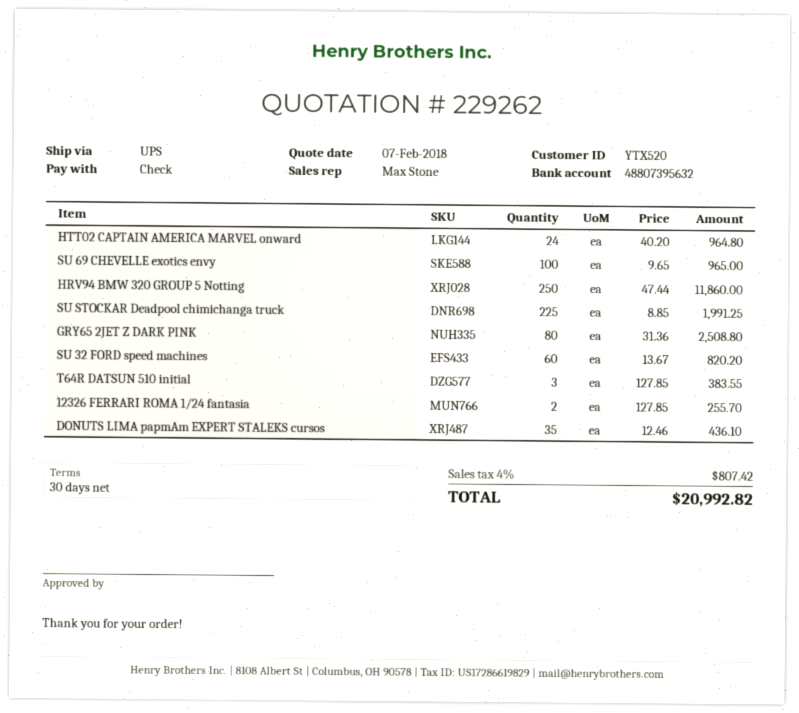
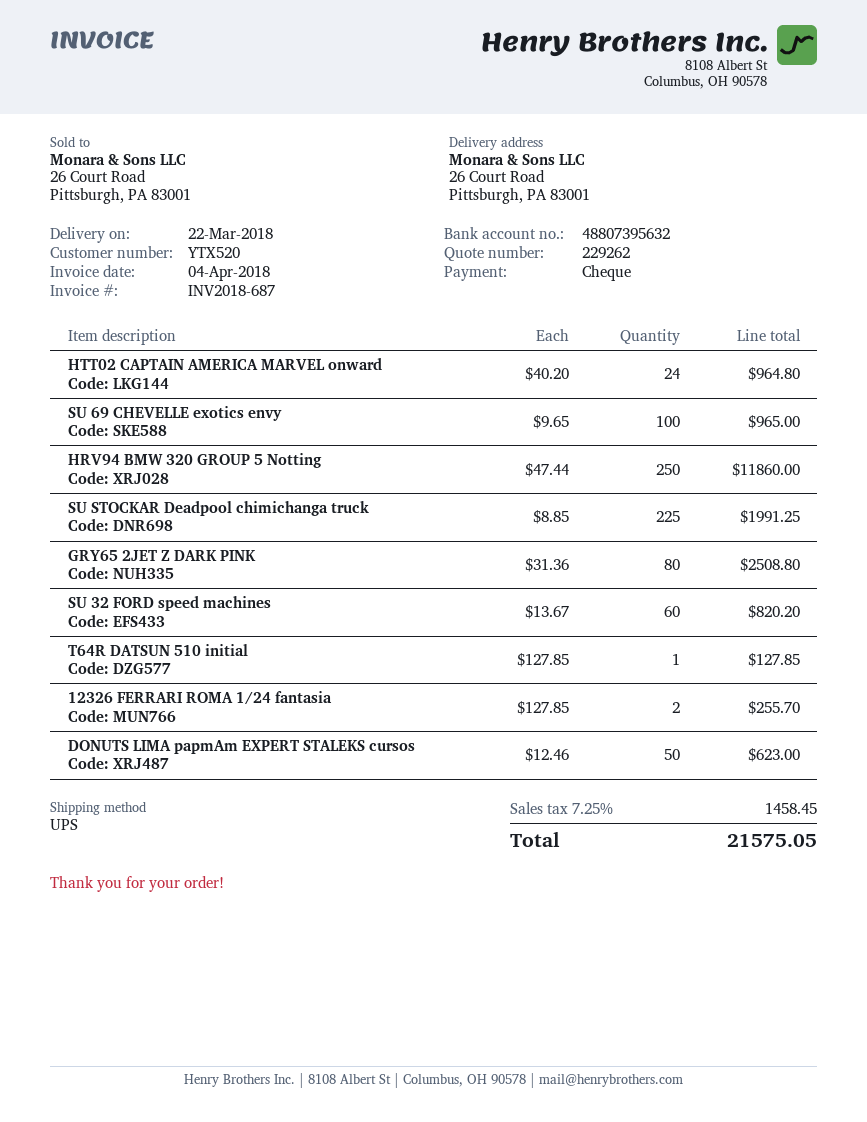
T64R DATSUN 510 initial: 3 x 127.85 = 383.55 -> 1 x 127.85 = 127.85
DONUTS LIMA papmAm EXPERT STALEKS cursos: 35 x 12.46 = 436.10 -> 50 x 12.46 = 623.00
tax: 4% = 807.42 -> 7.25% = 1458.45
total: 20992.82 -> 21575.05

